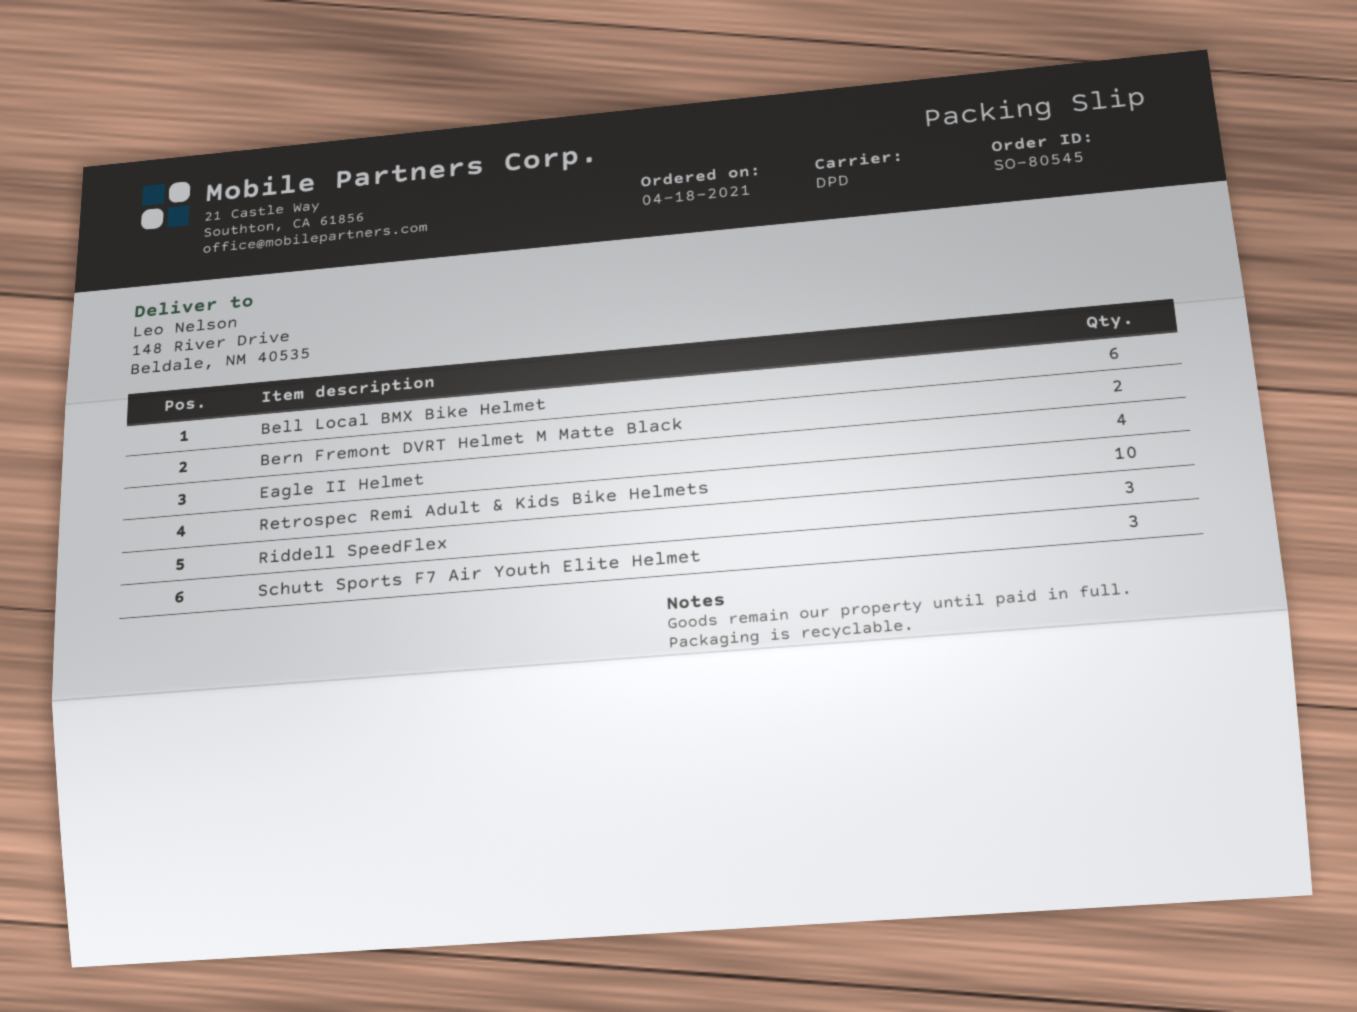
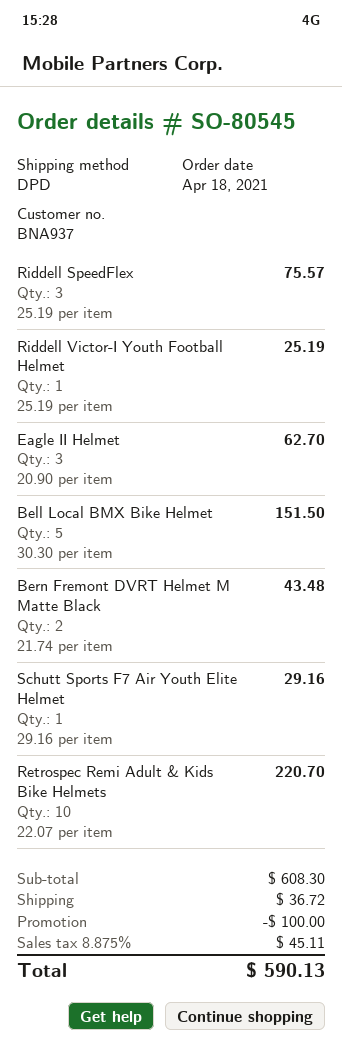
Bell Local BMX Bike Helmet: 6 -> 5
Eagle II Helmet: 4 -> 3
Schutt Sports F7 Air Youth Elite Helmet: 3 -> 1
Riddell Victor-I Youth Football Helmet: none -> 1

